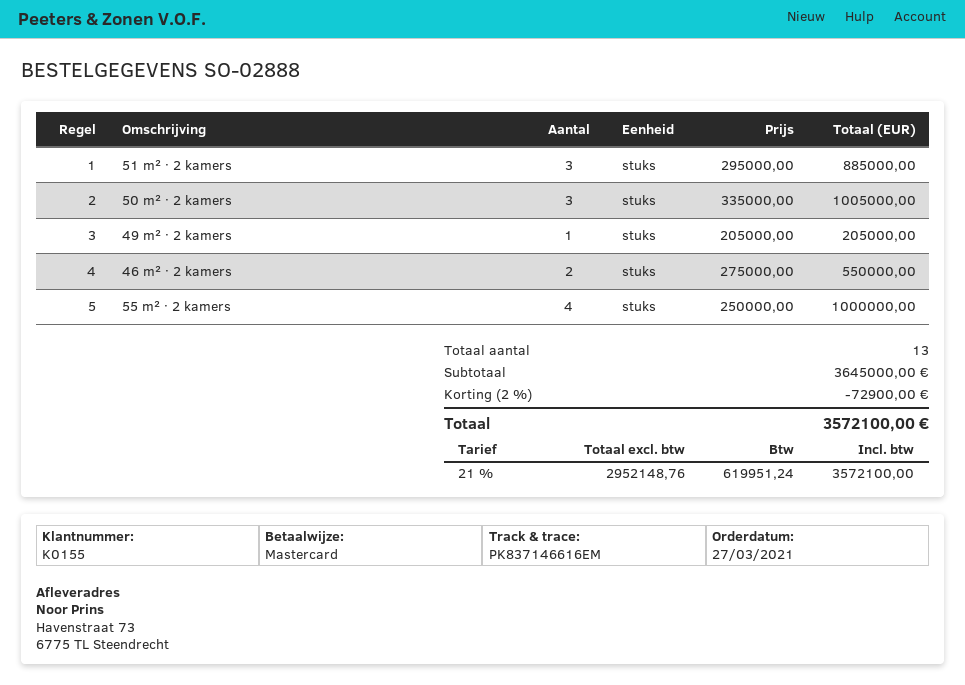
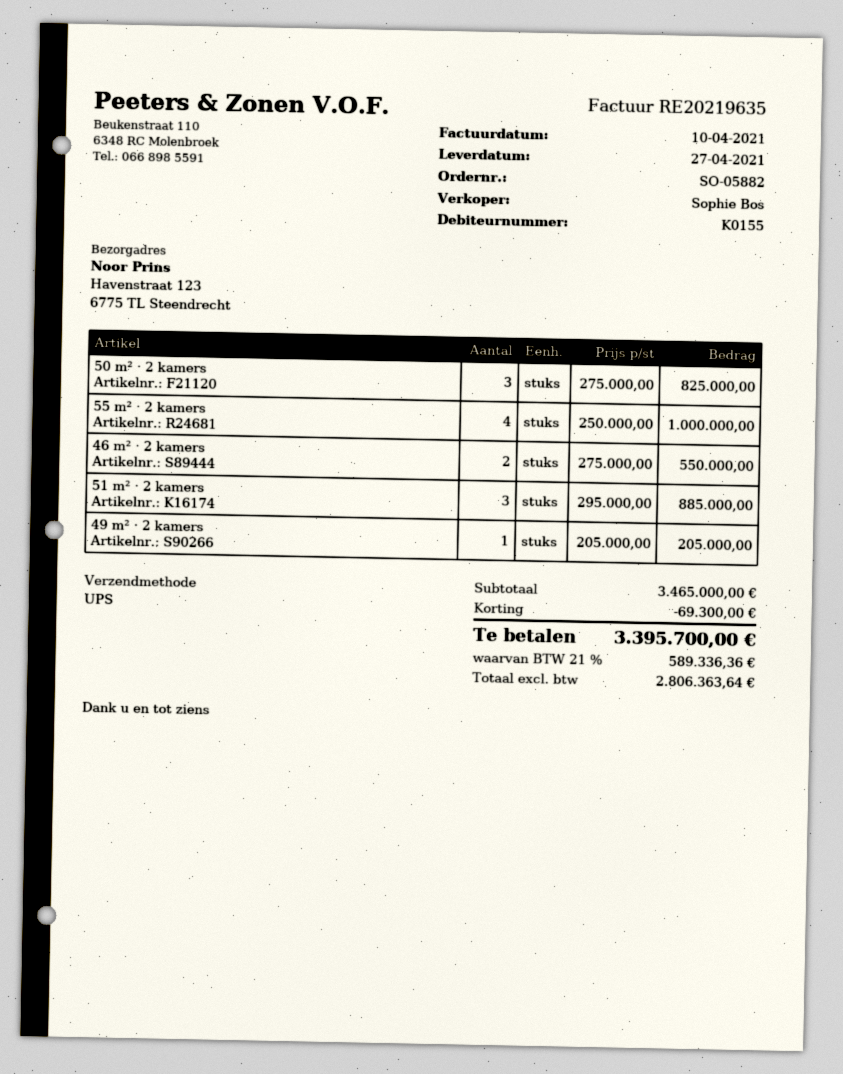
order number: SO-02888 -> SO-05882
ship to: Havenstraat 73, 6775 TL Steendrecht -> Havenstraat 123, 6775 TL Steendrecht
50 m² · 2 kamers: 3 x 335000.00 = 1005000.00 -> 3 x 275000.00 = 825000.00
subtotal: 3645000.00 -> 3465000.00
discount: 72900.00 -> 69300.00
net: 2952148.76 -> 2806363.64
tax: 21% = 619951.24 -> 21% = 589336.36
total: 3572100.00 -> 3395700.00

